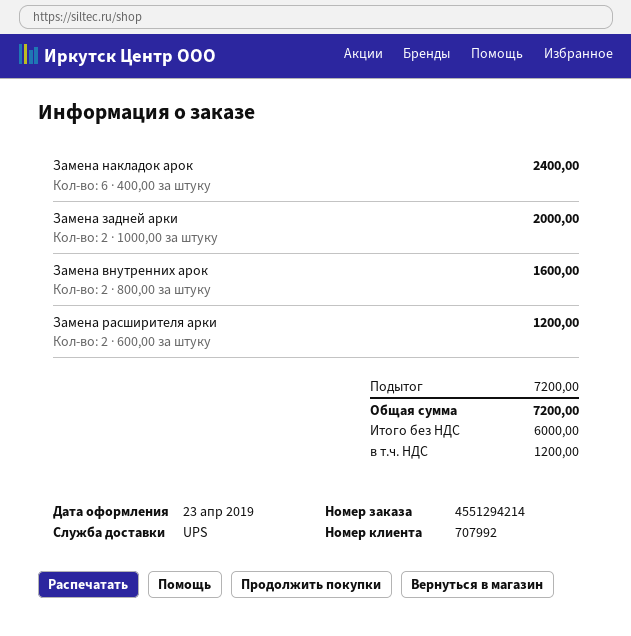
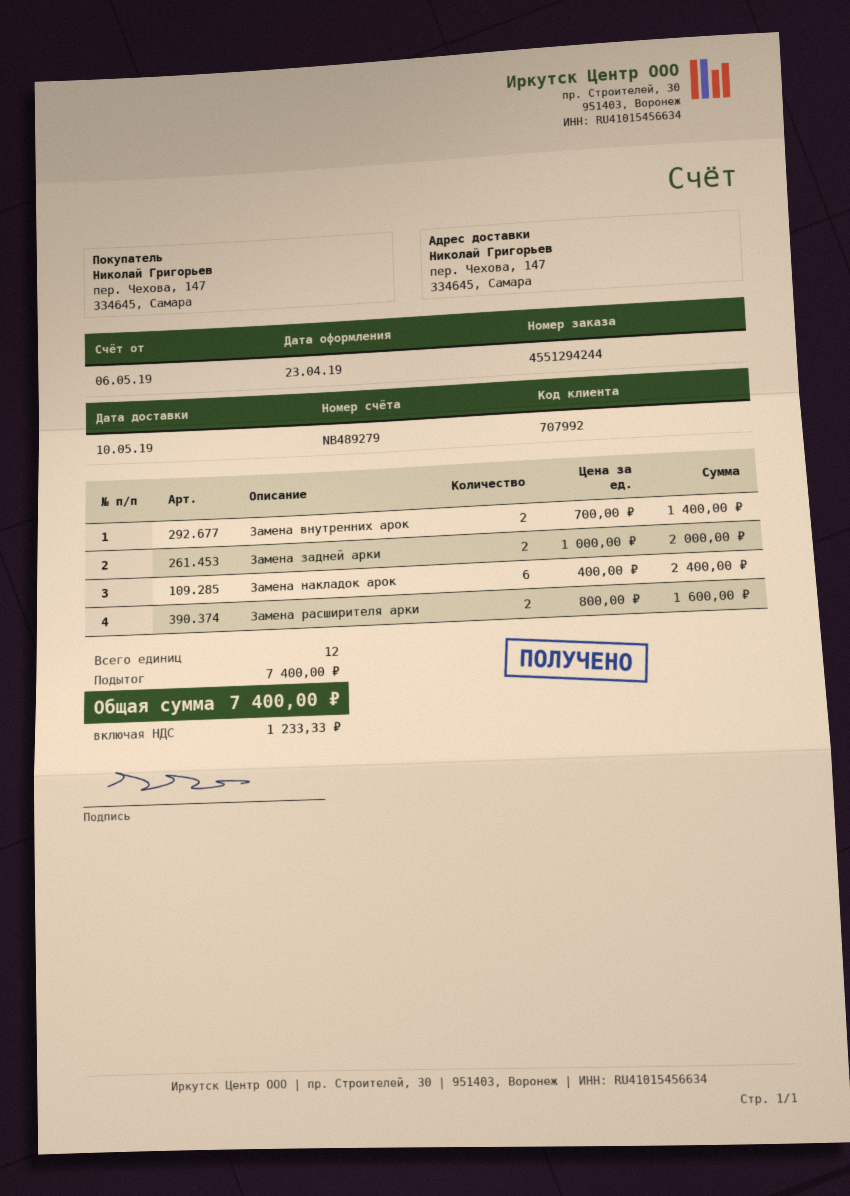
order number: 4551294214 -> 4551294244
Замена внутренних арок: 2 x 800.00 = 1600.00 -> 2 x 700.00 = 1400.00
Замена расширителя арки: 2 x 600.00 = 1200.00 -> 2 x 800.00 = 1600.00
subtotal: 7200.00 -> 7400.00
tax: 1200.00 -> 1233.33
total: 7200.00 -> 7400.00

